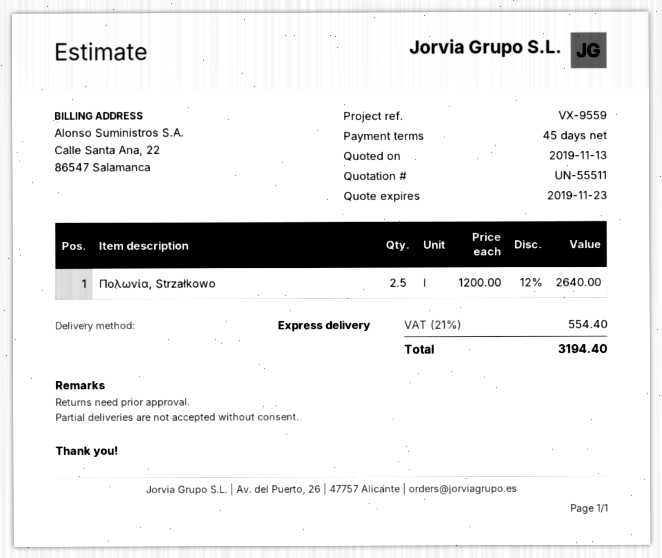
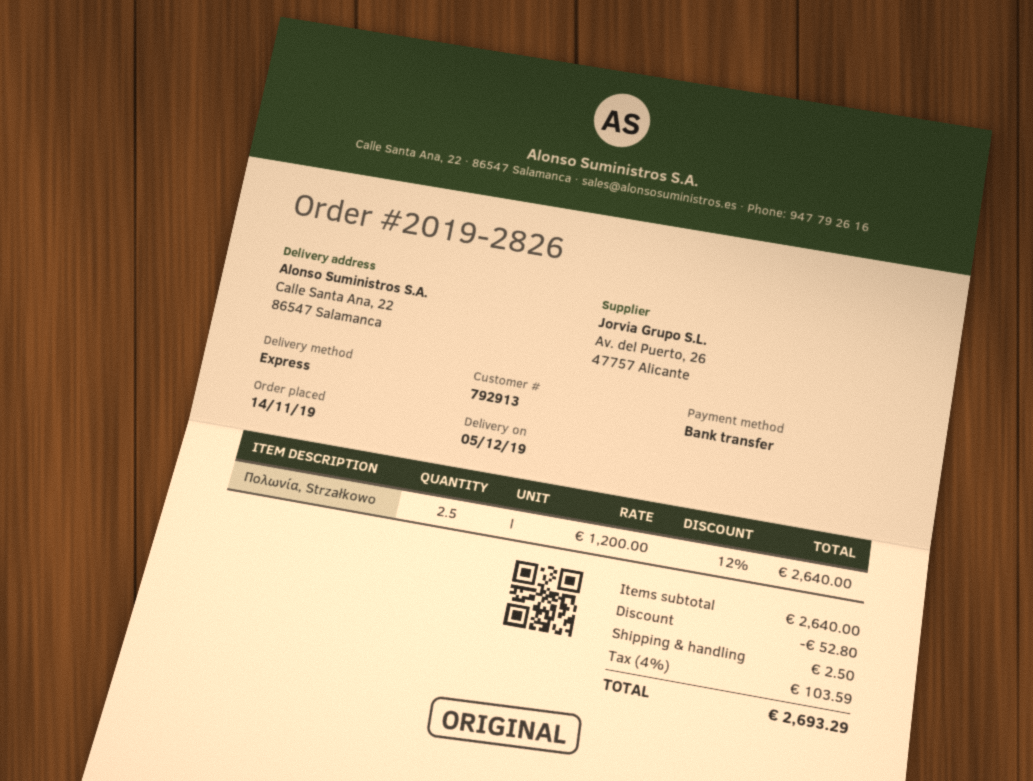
discount: none -> 52.80
shipping: none -> 2.50
tax: 21% = 554.40 -> 4% = 103.59
total: 3194.40 -> 2693.29

